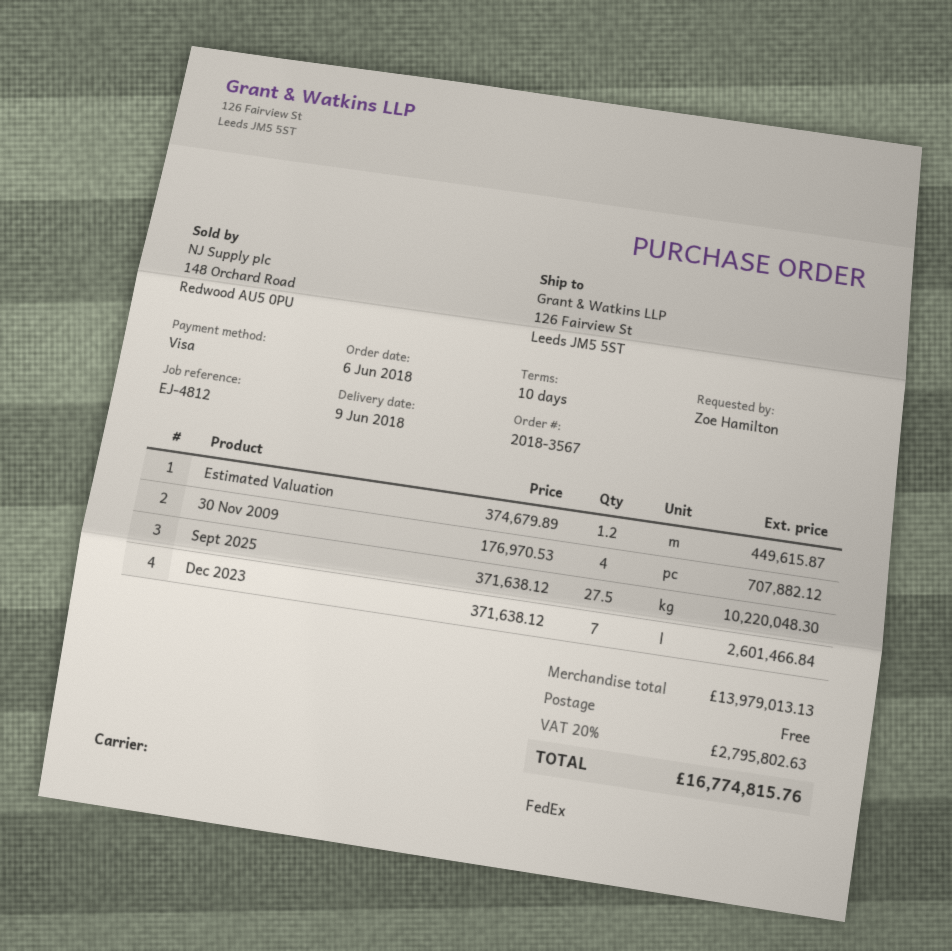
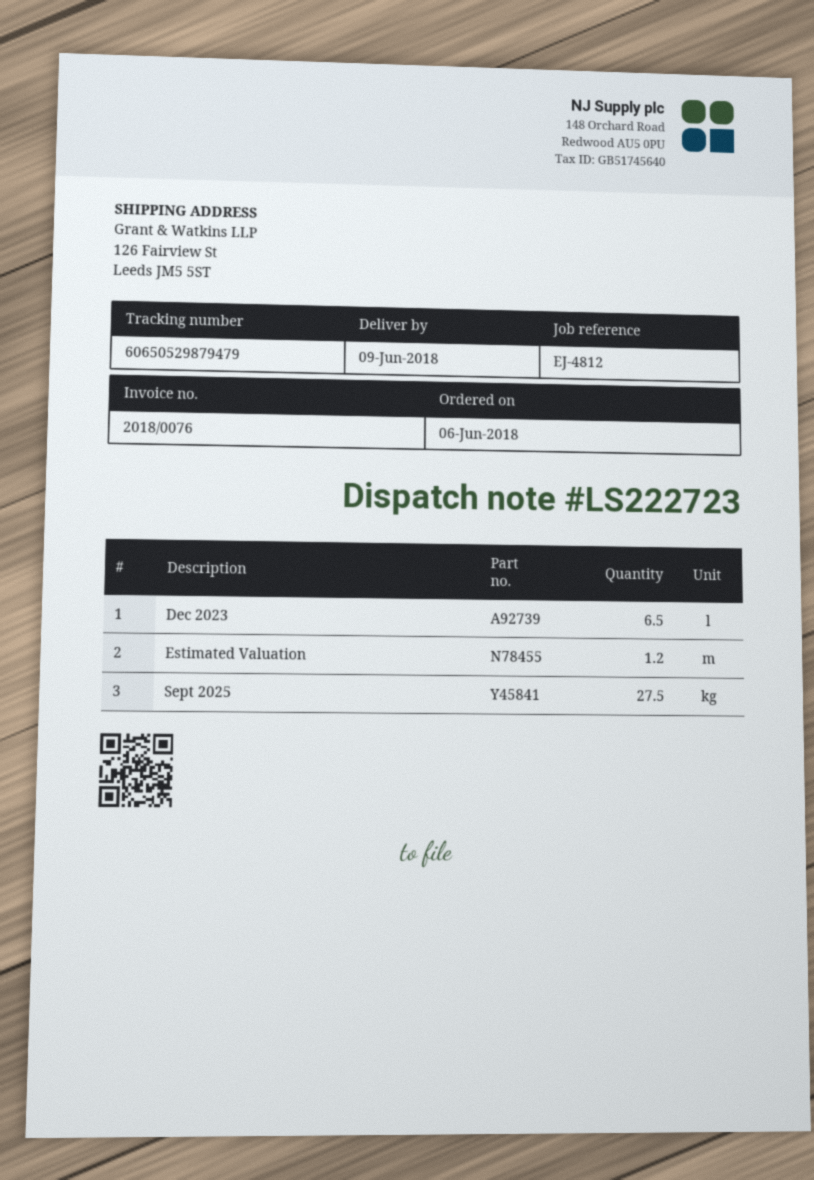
30 Nov 2009: 4 -> none
Dec 2023: 7 -> 6.5

